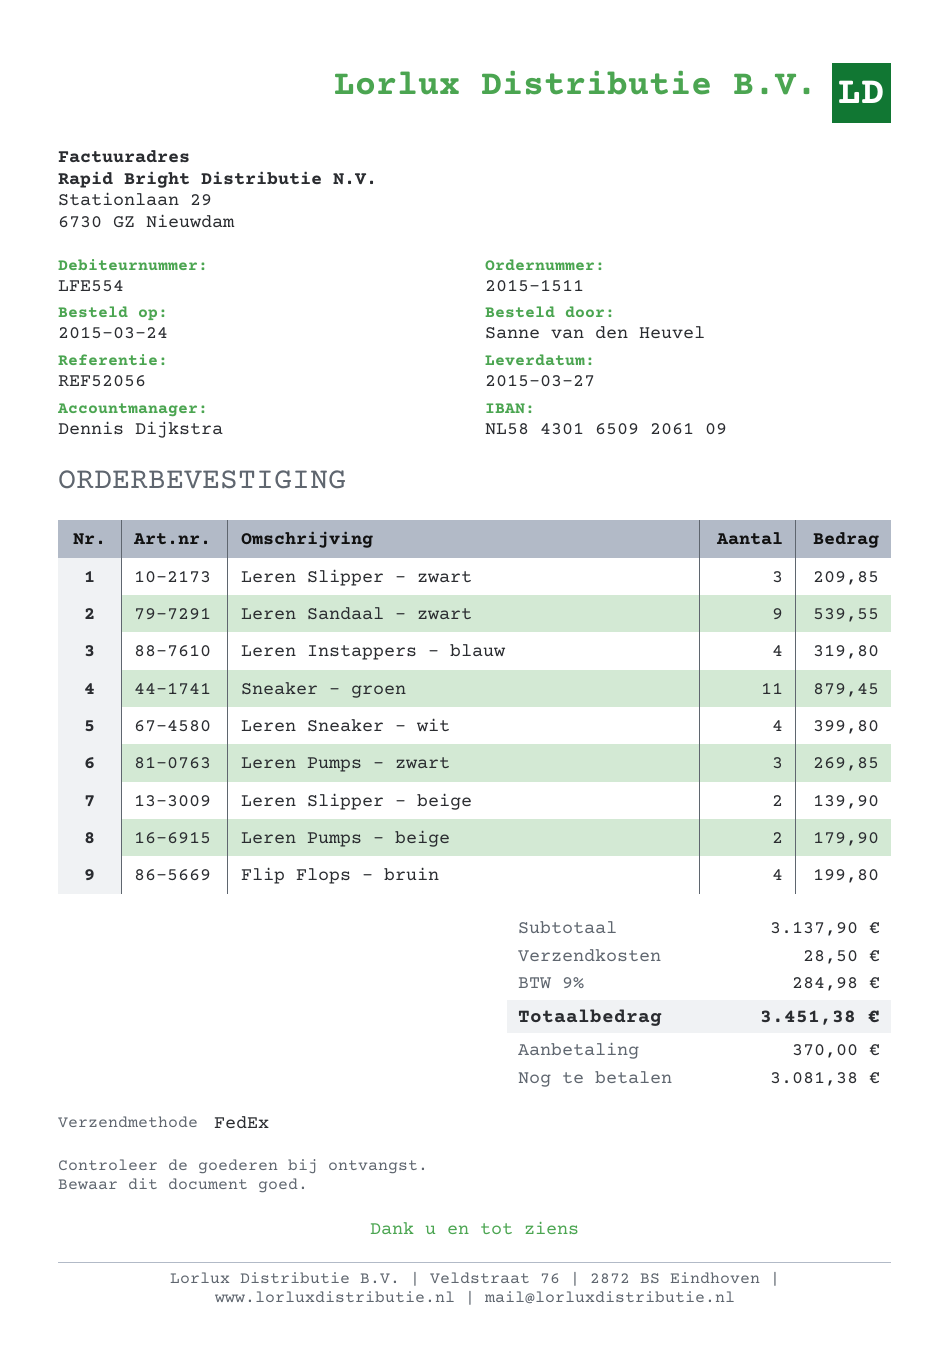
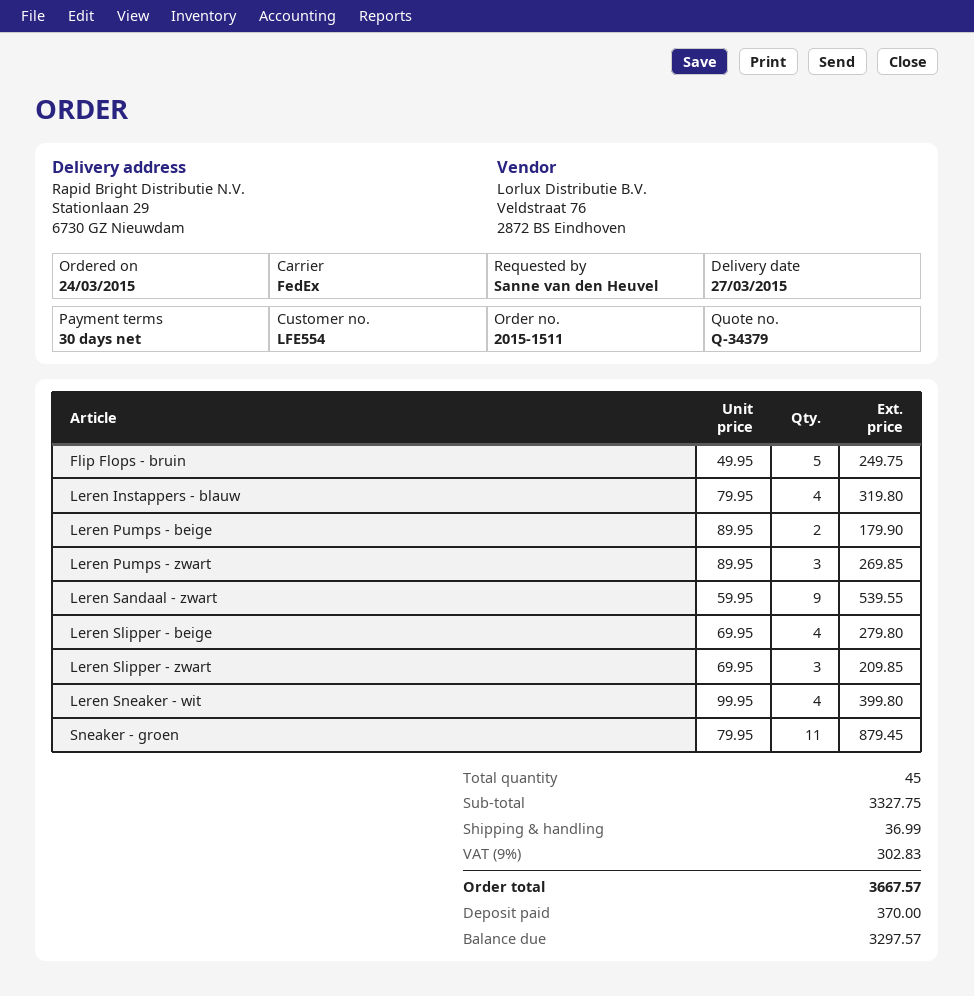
Leren Slipper - beige: 2 for 139.90 -> 4 for 279.80
Flip Flops - bruin: 4 for 199.80 -> 5 for 249.75
subtotal: 3137.90 -> 3327.75
shipping: 28.50 -> 36.99
tax: 9% = 284.98 -> 9% = 302.83
total: 3451.38 -> 3667.57
balance: 3081.38 -> 3297.57

